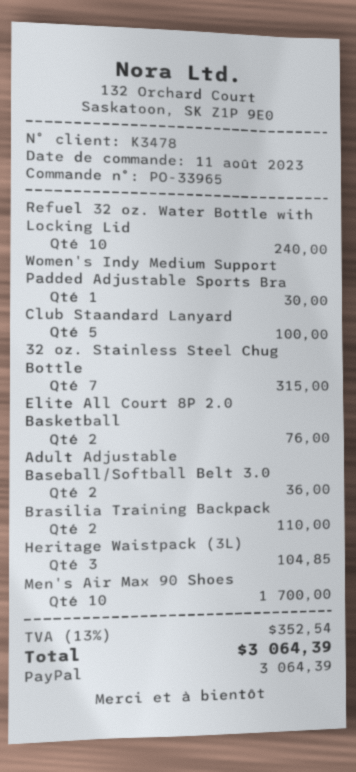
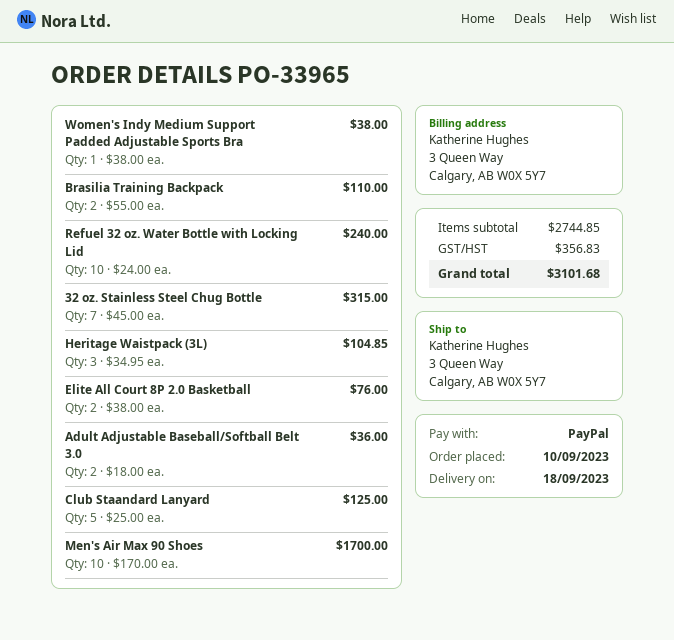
order date: 2023-08-11 -> 2023-09-10
Women's Indy Medium Support Padded Adjustable Sports Bra: 1 for 30.00 -> 1 for 38.00
Club Staandard Lanyard: 5 for 100.00 -> 5 for 125.00
tax: 352.54 -> 356.83
total: 3064.39 -> 3101.68

